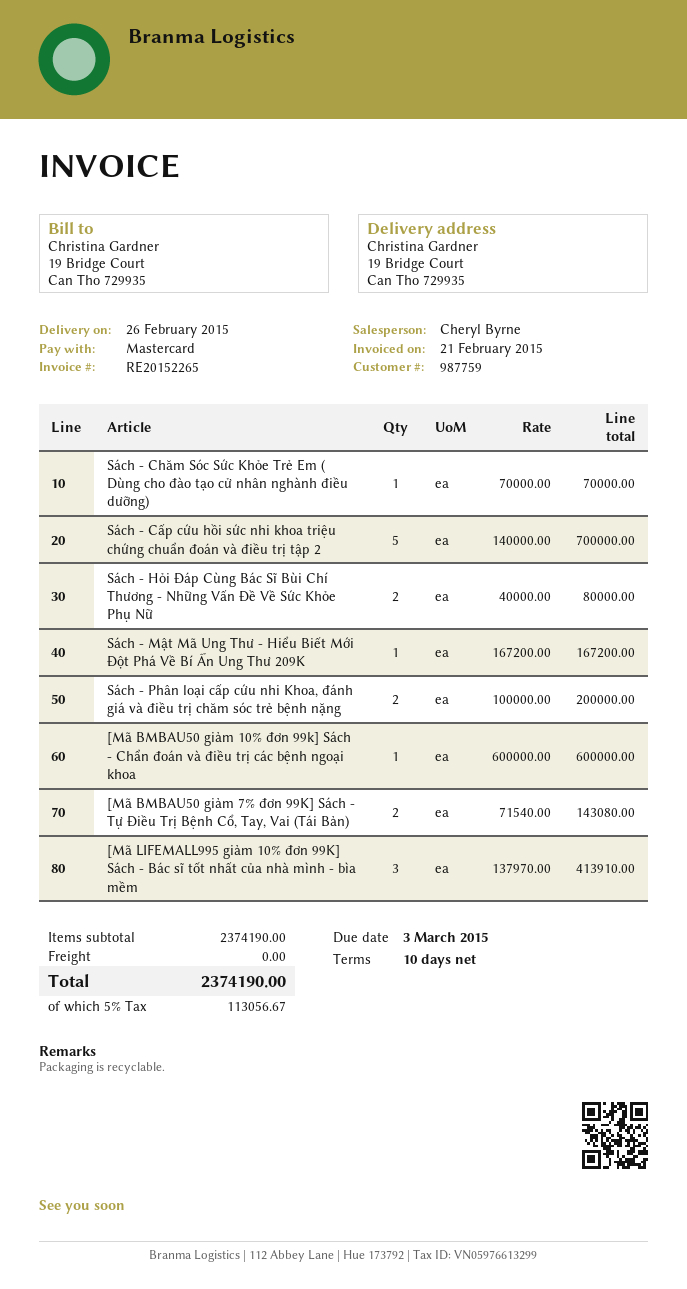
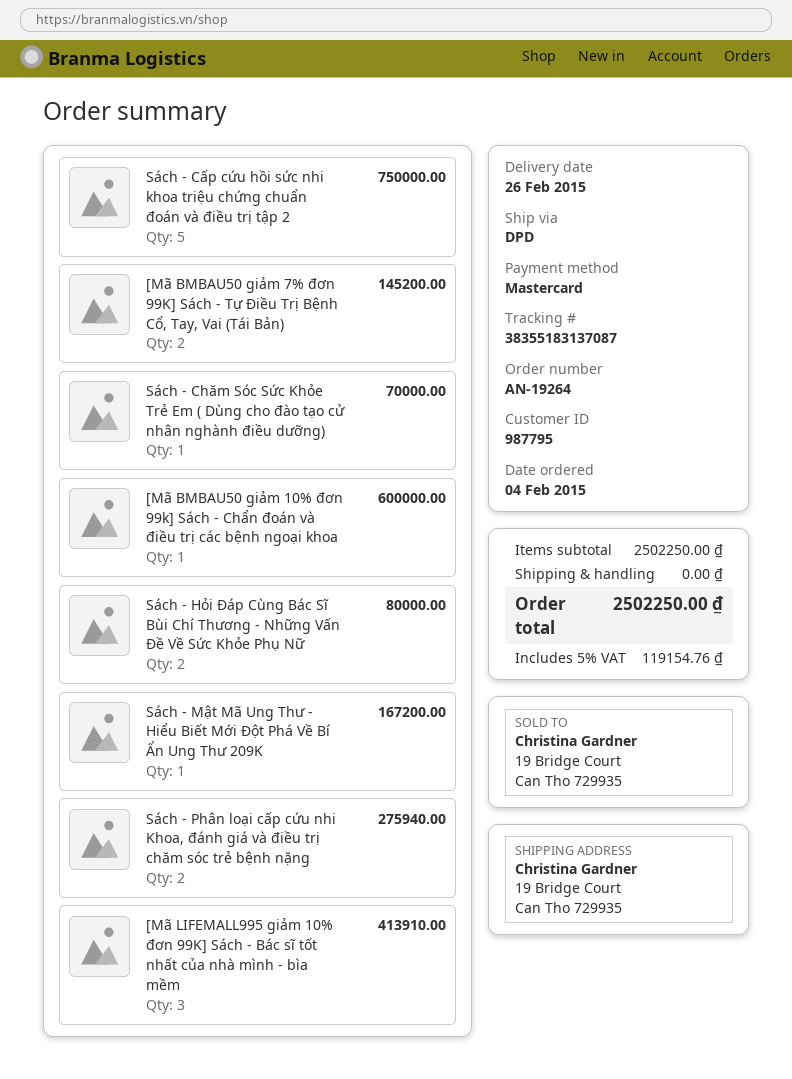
customer number: 987759 -> 987795
Sách - Cấp cứu hồi sức nhi khoa triệu chứng chuẩn đoán và điều trị tập 2: 5 for 700000.00 -> 5 for 750000.00
Sách - Phân loại cấp cứu nhi Khoa, đánh giá và điều trị chăm sóc trẻ bệnh nặng: 2 for 200000.00 -> 2 for 275940.00
[Mã BMBAU50 giảm 7% đơn 99K] Sách - Tự Điều Trị Bệnh Cổ, Tay, Vai (Tái Bản): 2 for 143080.00 -> 2 for 145200.00
subtotal: 2374190.00 -> 2502250.00
tax: 5% = 113056.67 -> 5% = 119154.76
total: 2374190.00 -> 2502250.00

